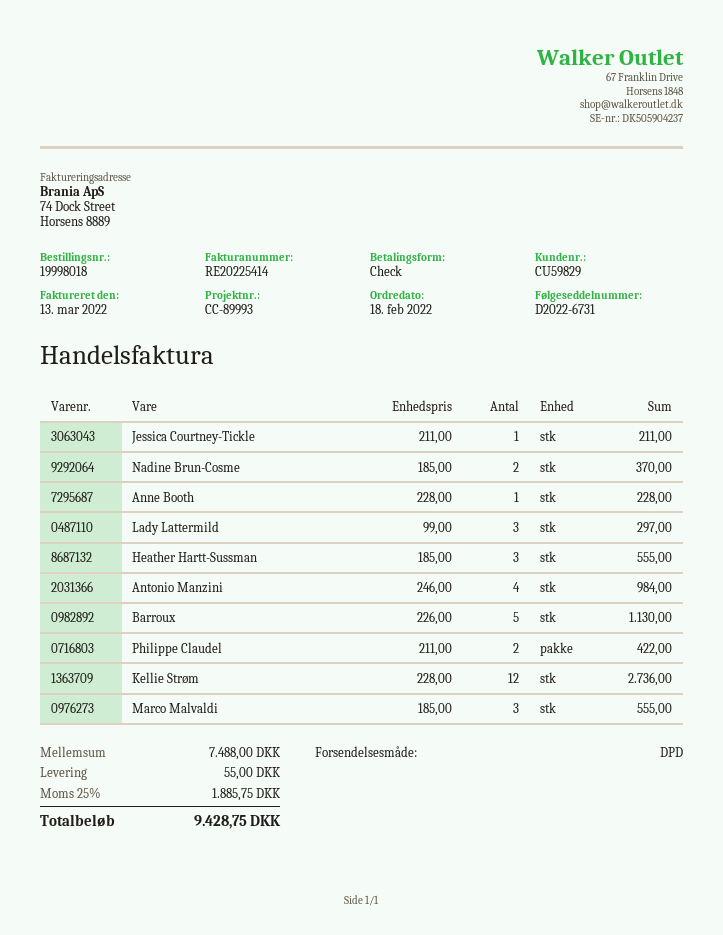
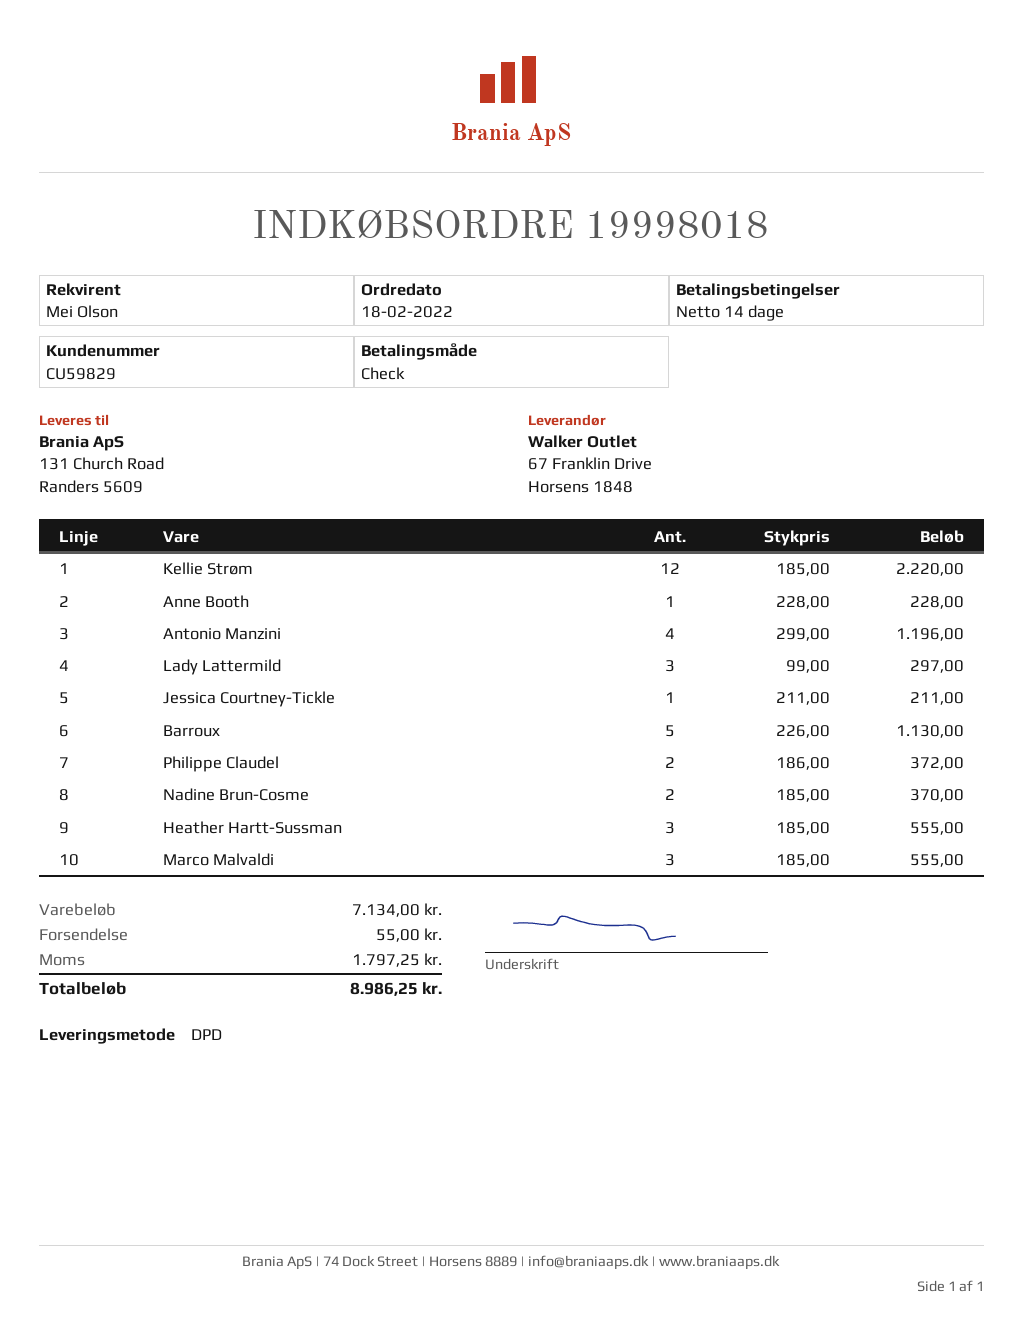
Antonio Manzini: 4 x 246.00 = 984.00 -> 4 x 299.00 = 1196.00
Philippe Claudel: 2 x 211.00 = 422.00 -> 2 x 186.00 = 372.00
Kellie Strøm: 12 x 228.00 = 2736.00 -> 12 x 185.00 = 2220.00
subtotal: 7488.00 -> 7134.00
tax: 1885.75 -> 1797.25
total: 9428.75 -> 8986.25

